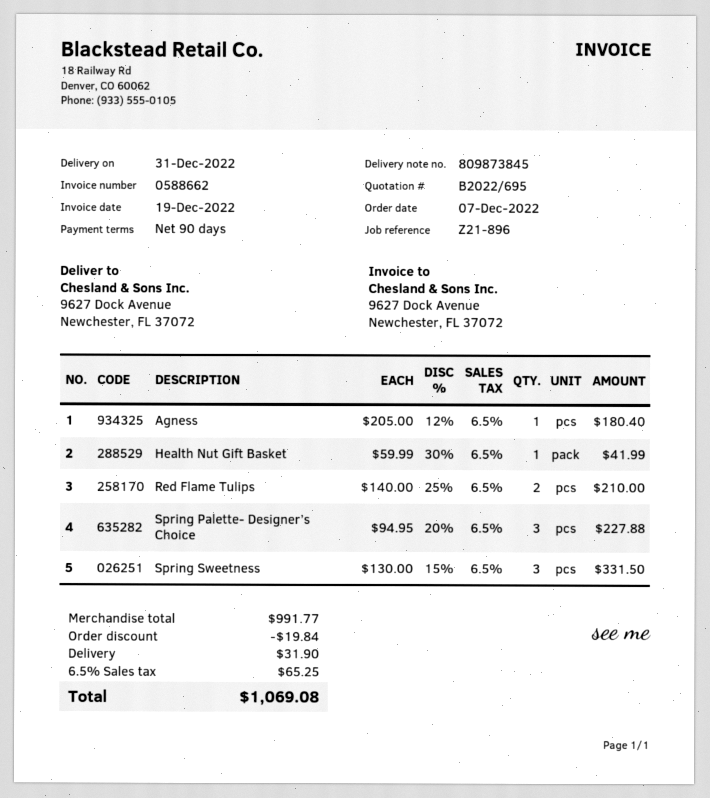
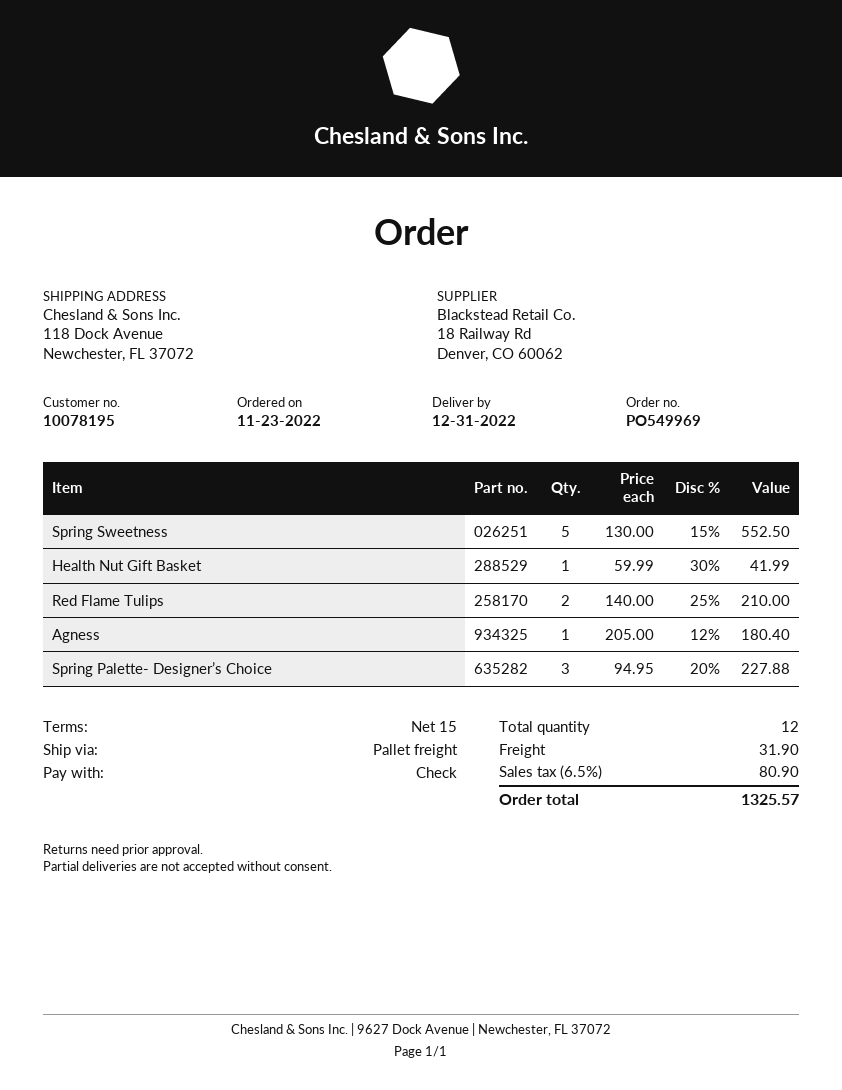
order date: 2022-12-07 -> 2022-11-23
payment terms: 90 days -> 15 days
ship to: 9627 Dock Avenue, Newchester, FL 37072 -> 118 Dock Avenue, Newchester, FL 37072
Spring Sweetness: 3 x 130.00 - 15% = 331.50 -> 5 x 130.00 - 15% = 552.50
discount: 19.84 -> none
tax: 6.5% = 65.25 -> 6.5% = 80.90
total: 1069.08 -> 1325.57

